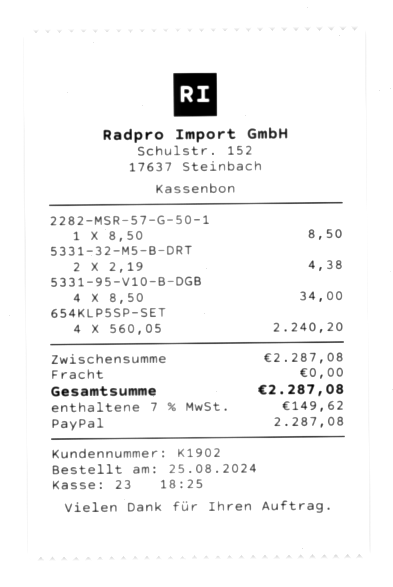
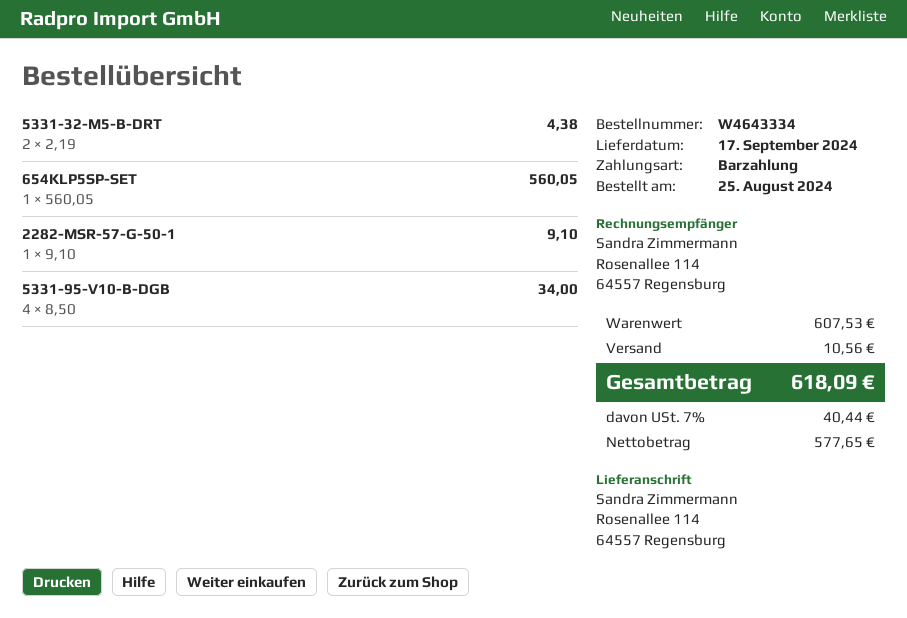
payment method: PayPal -> cash
2282-MSR-57-G-50-1: 1 x 8.50 = 8.50 -> 1 x 9.10 = 9.10
654KLP5SP-SET: 4 x 560.05 = 2240.20 -> 1 x 560.05 = 560.05
subtotal: 2287.08 -> 607.53
shipping: 0.00 -> 10.56
tax: 7% = 149.62 -> 7% = 40.44
total: 2287.08 -> 618.09

